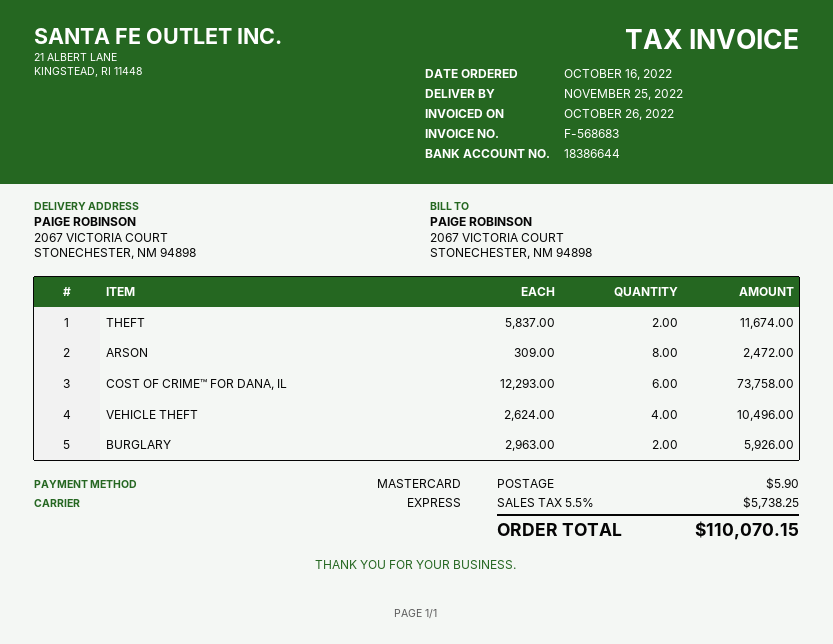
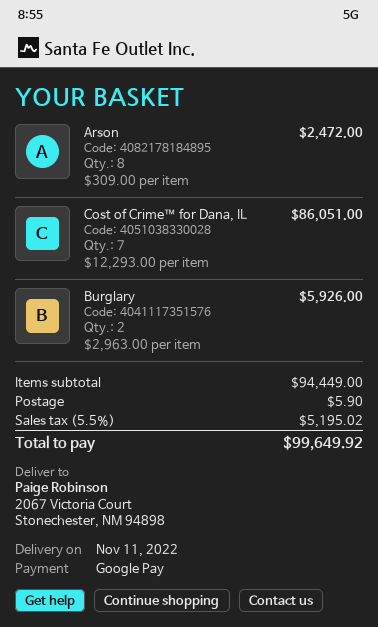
delivery date: 2022-11-25 -> 2022-11-11
payment method: Mastercard -> Google Pay
THEFT: 2 x 5837.00 = 11674.00 -> none
COST OF CRIME™ FOR DANA, IL: 6 x 12293.00 = 73758.00 -> 7 x 12293.00 = 86051.00
VEHICLE THEFT: 4 x 2624.00 = 10496.00 -> none
tax: 5.5% = 5738.25 -> 5.5% = 5195.02
total: 110070.15 -> 99649.92

